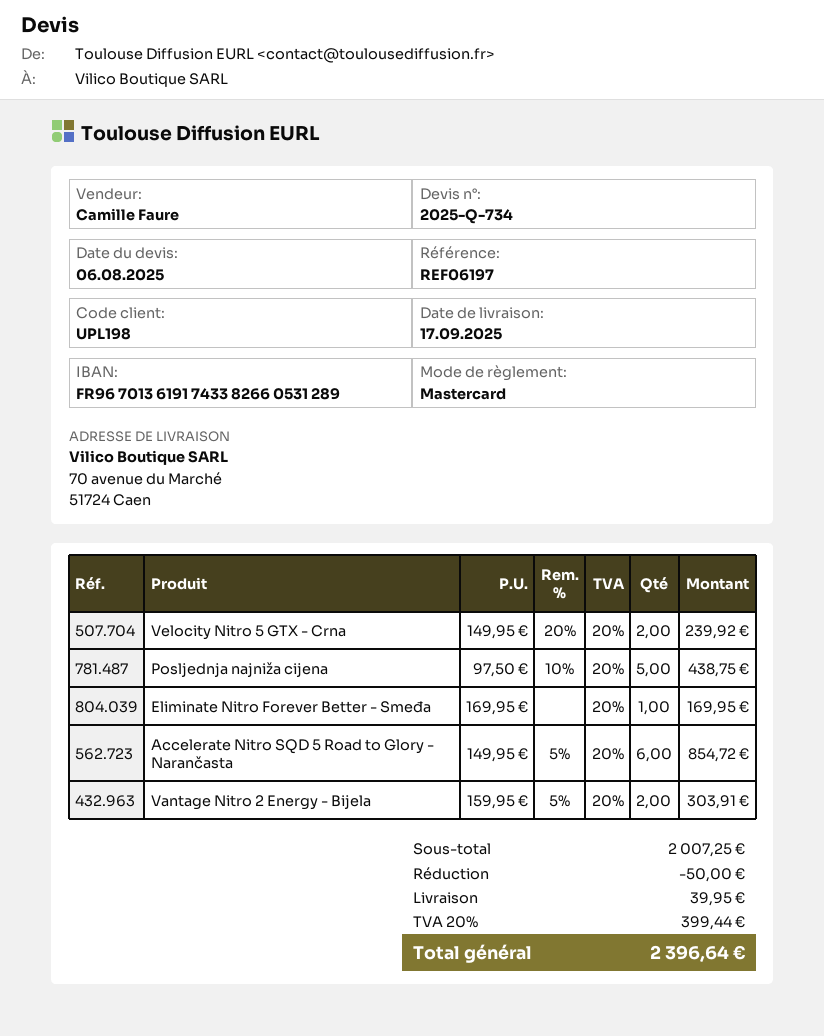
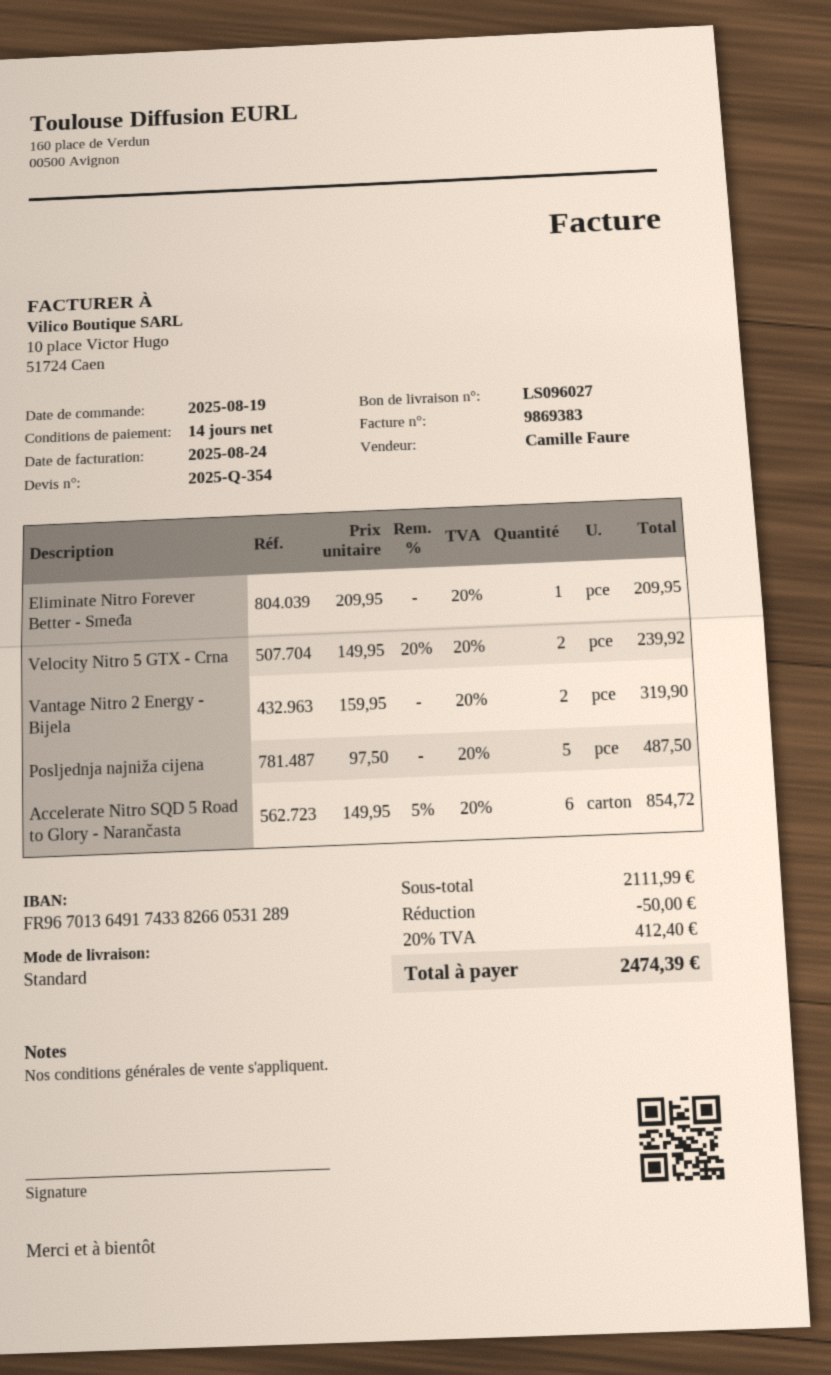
quote number: 2025-Q-734 -> 2025-Q-354
bank account: FR9670136191743382660531289 -> FR9670136491743382660531289
Posljednja najniža cijena: 5 x 97.50 - 10% = 438.75 -> 5 x 97.50 = 487.50
Eliminate Nitro Forever Better - Smeđa: 1 x 169.95 = 169.95 -> 1 x 209.95 = 209.95
Vantage Nitro 2 Energy - Bijela: 2 x 159.95 - 5% = 303.91 -> 2 x 159.95 = 319.90
subtotal: 2007.25 -> 2111.99
shipping: 39.95 -> none
tax: 20% = 399.44 -> 20% = 412.40
total: 2396.64 -> 2474.39

